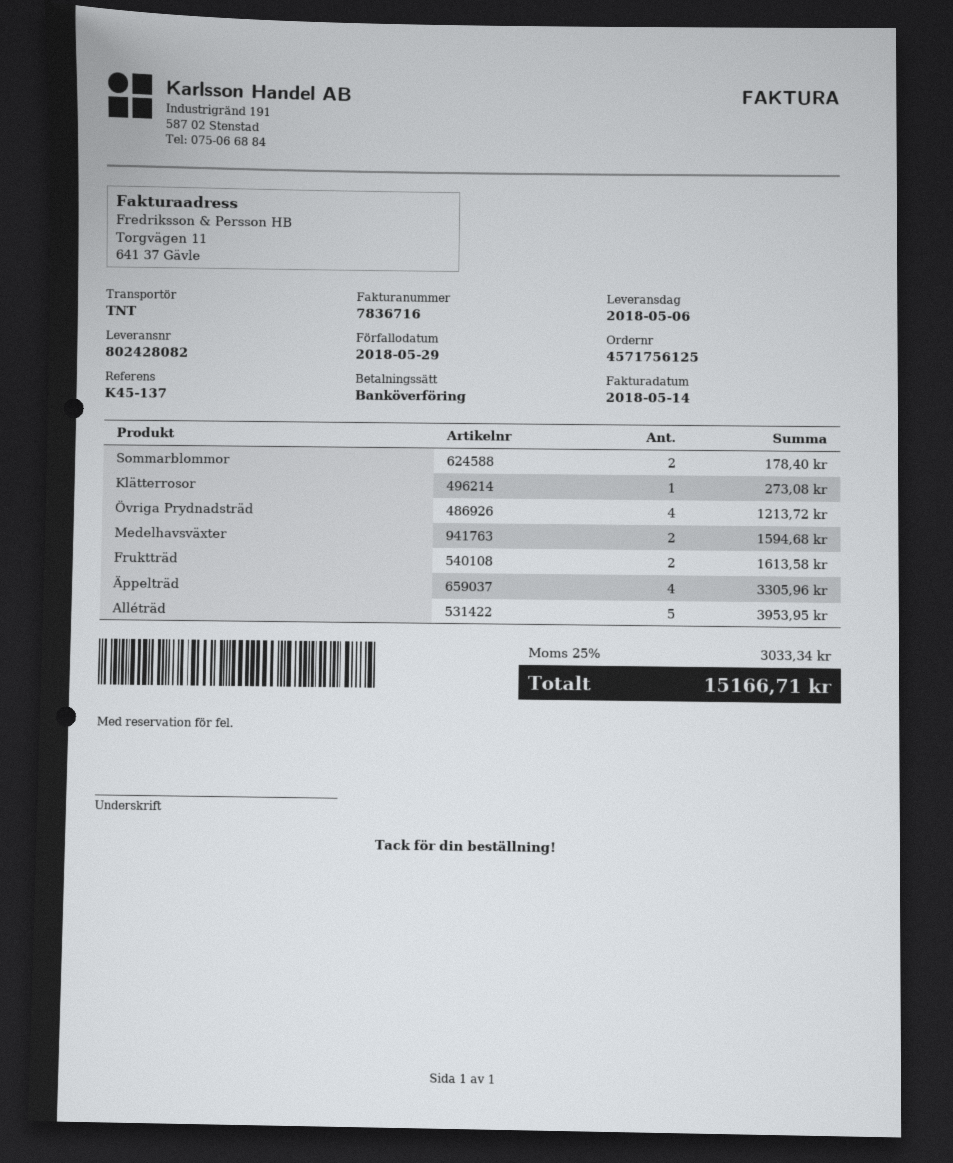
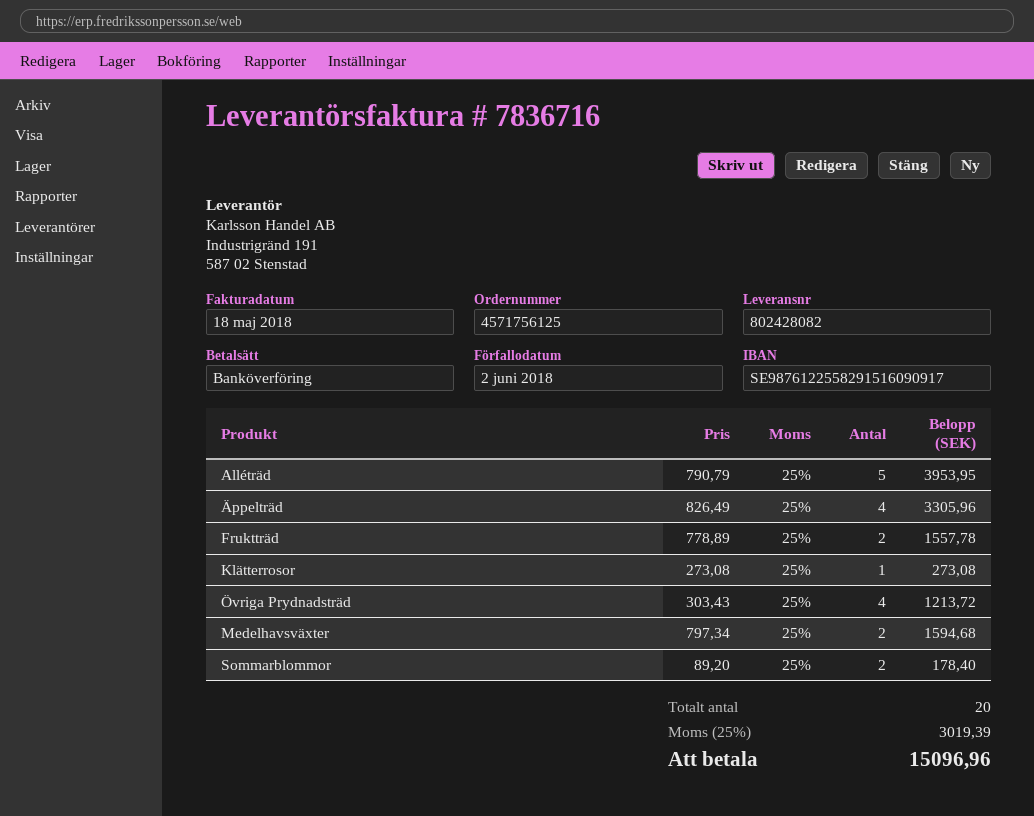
invoice date: 2018-05-14 -> 2018-05-18
due date: 2018-05-29 -> 2018-06-02
Fruktträd: 2 for 1613.58 -> 2 for 1557.78
tax: 25% = 3033.34 -> 25% = 3019.39
total: 15166.71 -> 15096.96

